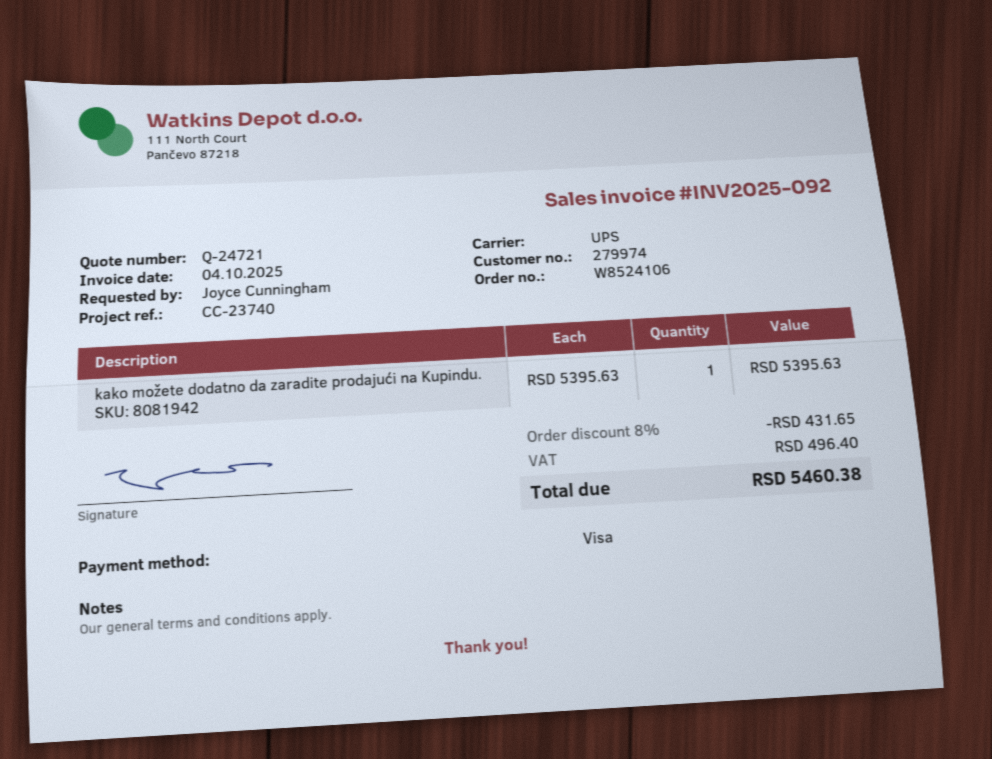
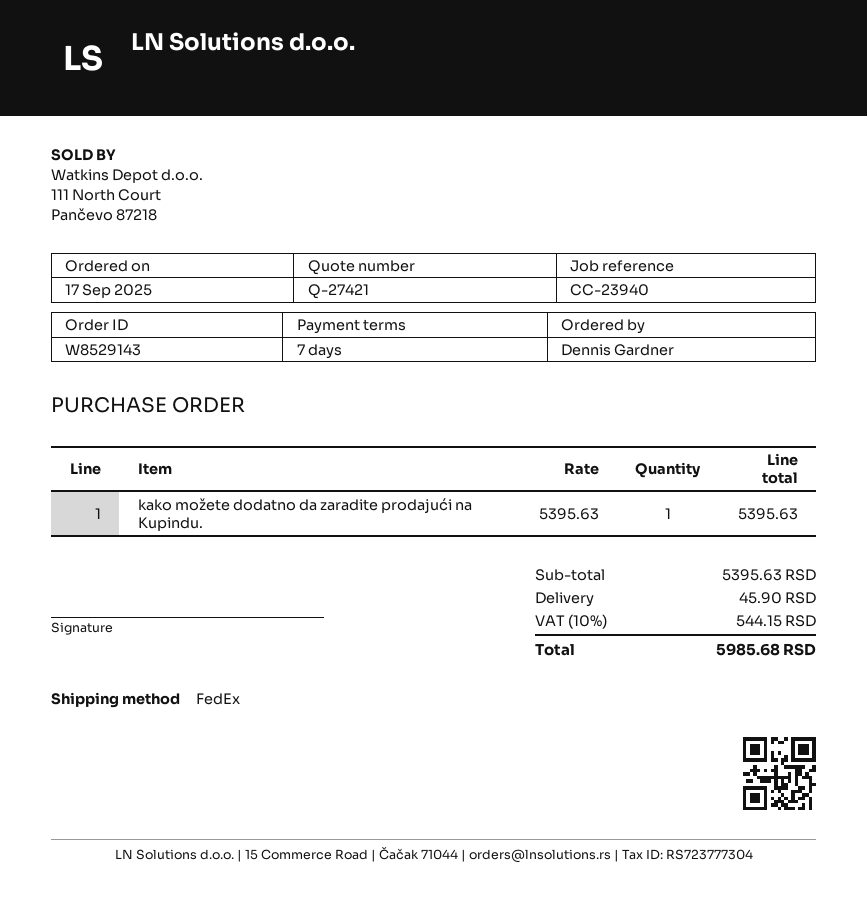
quote number: Q-24721 -> Q-27421
order number: W8524106 -> W8529143
reference: CC-23740 -> CC-23940
ordered by: Joyce Cunningham -> Dennis Gardner
shipping method: UPS -> FedEx
discount: 8% = 431.65 -> none
shipping: none -> 45.90
tax: 496.40 -> 544.15
total: 5460.38 -> 5985.68

